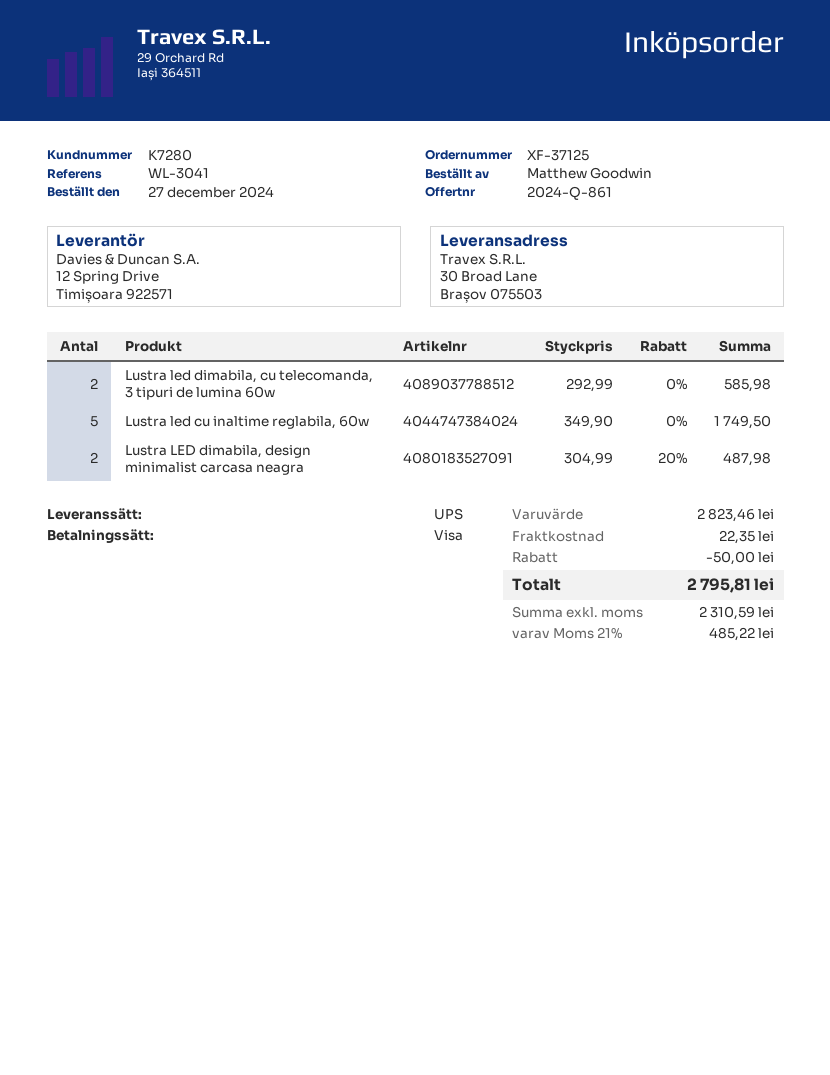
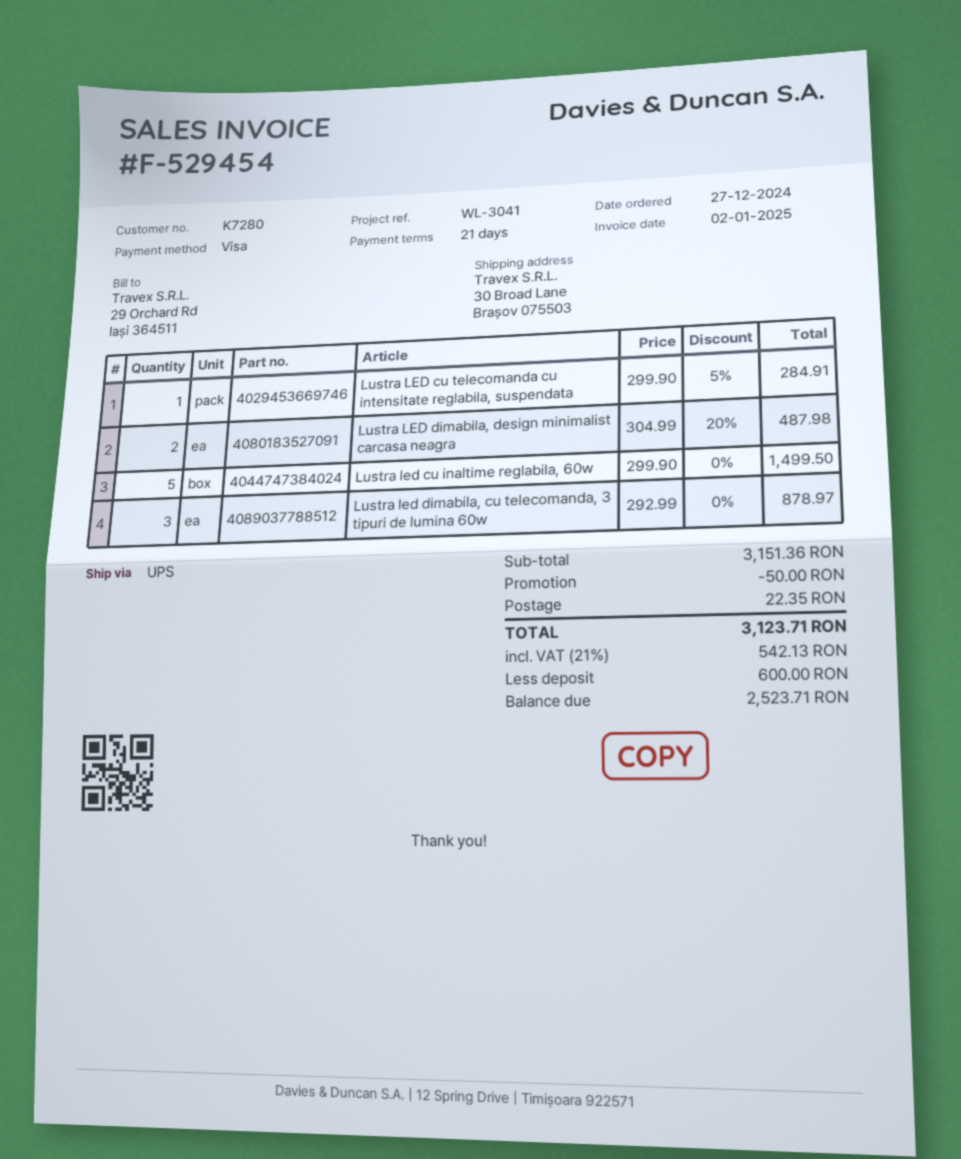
Lustra led dimabila, cu telecomanda, 3 tipuri de lumina 60w: 2 x 292.99 = 585.98 -> 3 x 292.99 = 878.97
Lustra led cu inaltime reglabila, 60w: 5 x 349.90 = 1749.50 -> 5 x 299.90 = 1499.50
Lustra LED cu telecomanda cu intensitate reglabila, suspendata: none -> 1 x 299.90 - 5% = 284.91
subtotal: 2823.46 -> 3151.36
tax: 21% = 485.22 -> 21% = 542.13
total: 2795.81 -> 3123.71

